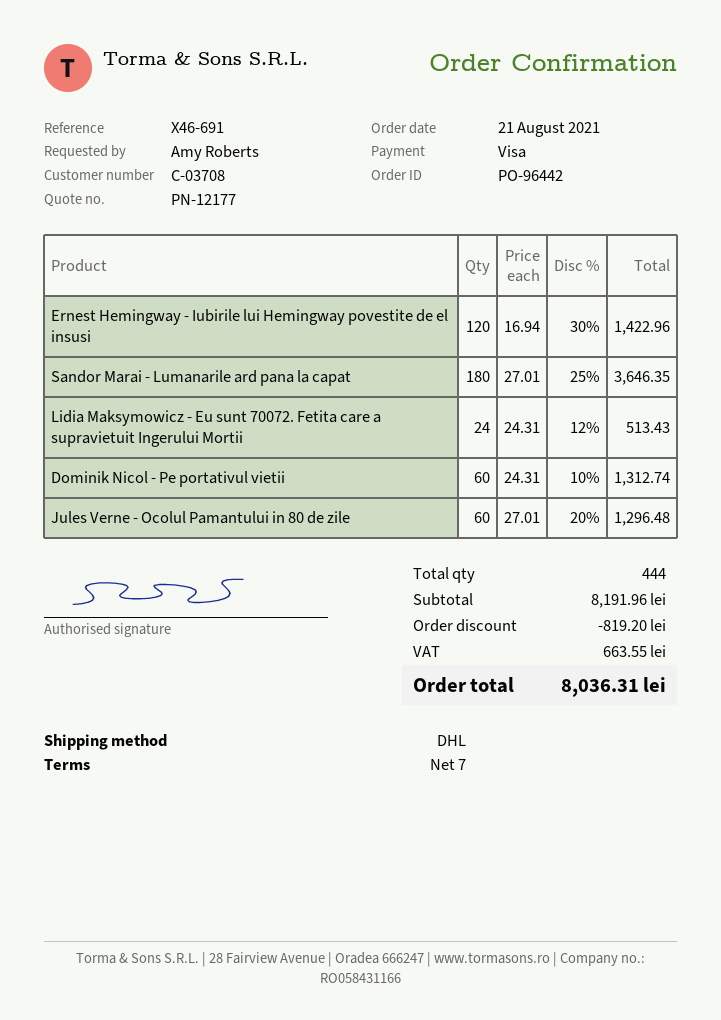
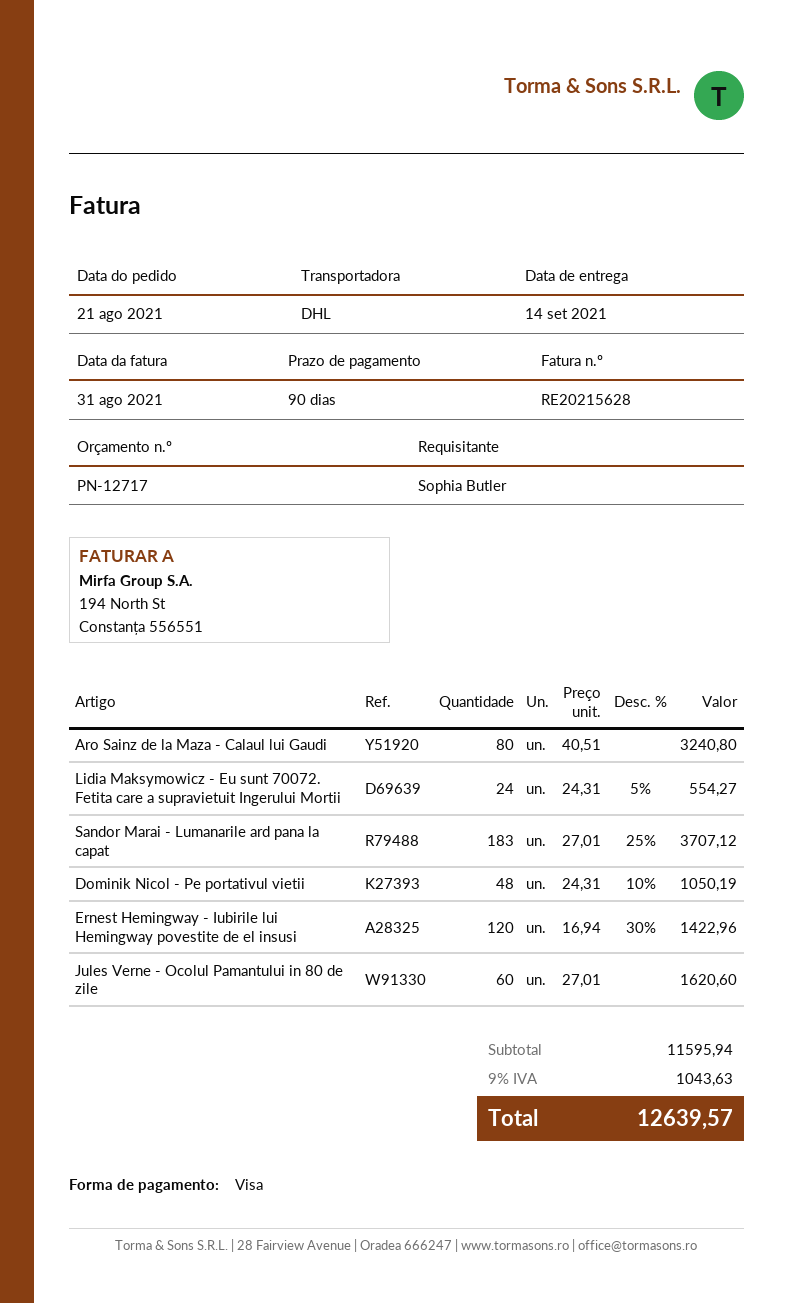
quote number: PN-12177 -> PN-12717
payment terms: 7 days -> 90 days
ordered by: Amy Roberts -> Sophia Butler
Sandor Marai - Lumanarile ard pana la capat: 180 x 27.01 - 25% = 3646.35 -> 183 x 27.01 - 25% = 3707.12
Lidia Maksymowicz - Eu sunt 70072. Fetita care a supravietuit Ingerului Mortii: 24 x 24.31 - 12% = 513.43 -> 24 x 24.31 - 5% = 554.27
Dominik Nicol - Pe portativul vietii: 60 x 24.31 - 10% = 1312.74 -> 48 x 24.31 - 10% = 1050.19
Jules Verne - Ocolul Pamantului in 80 de zile: 60 x 27.01 - 20% = 1296.48 -> 60 x 27.01 = 1620.60
Aro Sainz de la Maza - Calaul lui Gaudi: none -> 80 x 40.51 = 3240.80
subtotal: 8191.96 -> 11595.94
discount: 819.20 -> none
tax: 663.55 -> 1043.63
total: 8036.31 -> 12639.57

